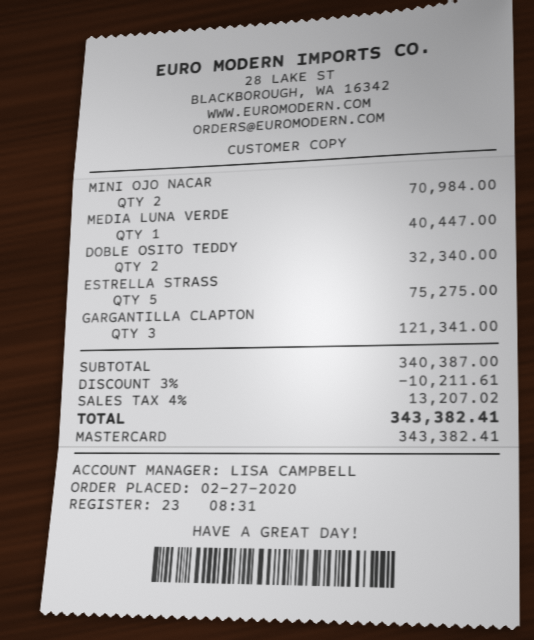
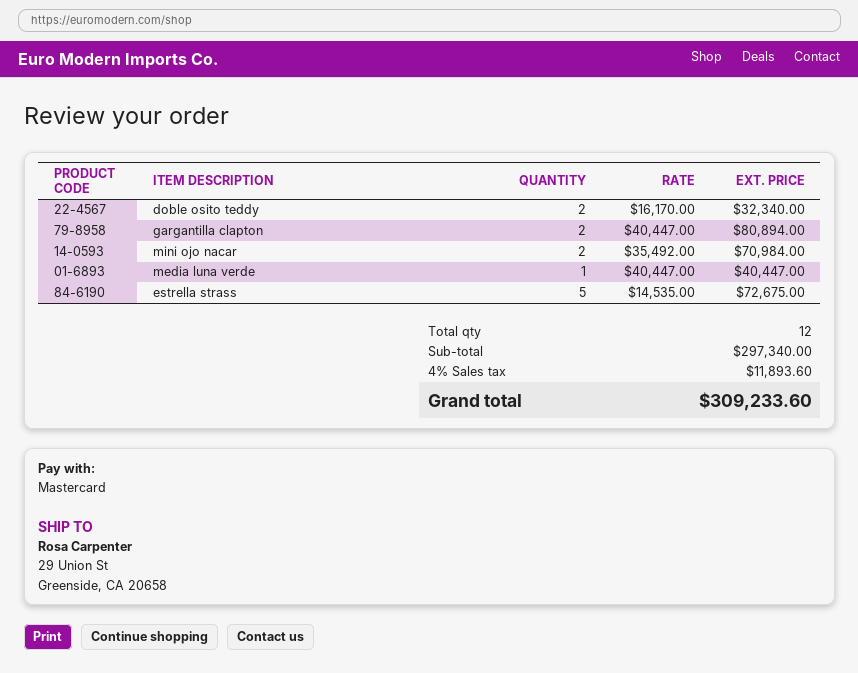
ESTRELLA STRASS: 5 for 75275.00 -> 5 for 72675.00
GARGANTILLA CLAPTON: 3 for 121341.00 -> 2 for 80894.00
subtotal: 340387.00 -> 297340.00
discount: 3% = 10211.61 -> none
tax: 4% = 13207.02 -> 4% = 11893.60
total: 343382.41 -> 309233.60

